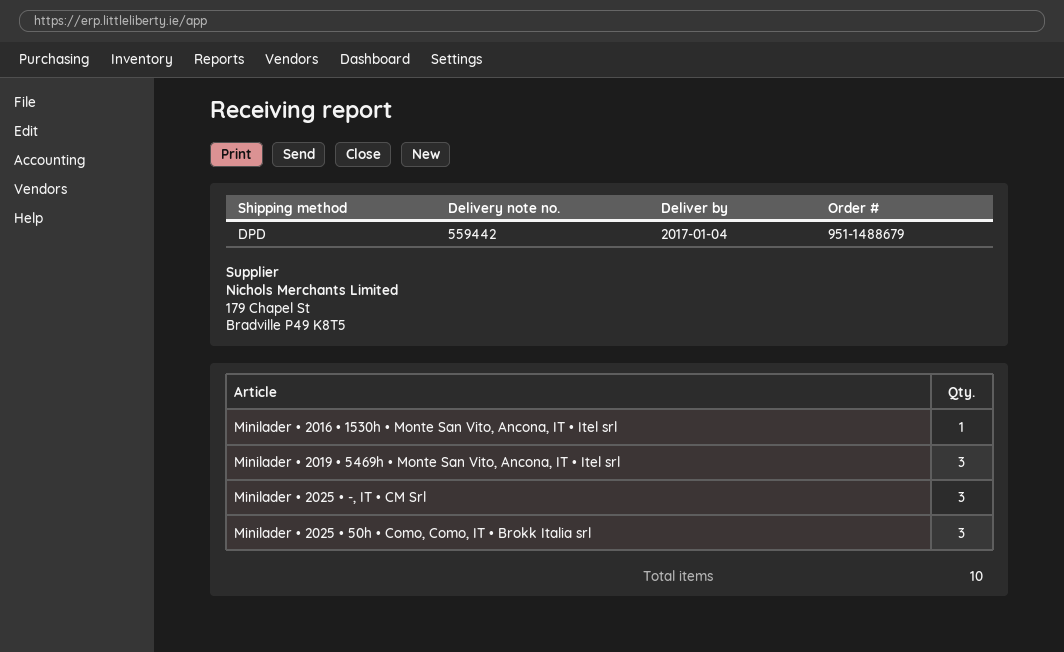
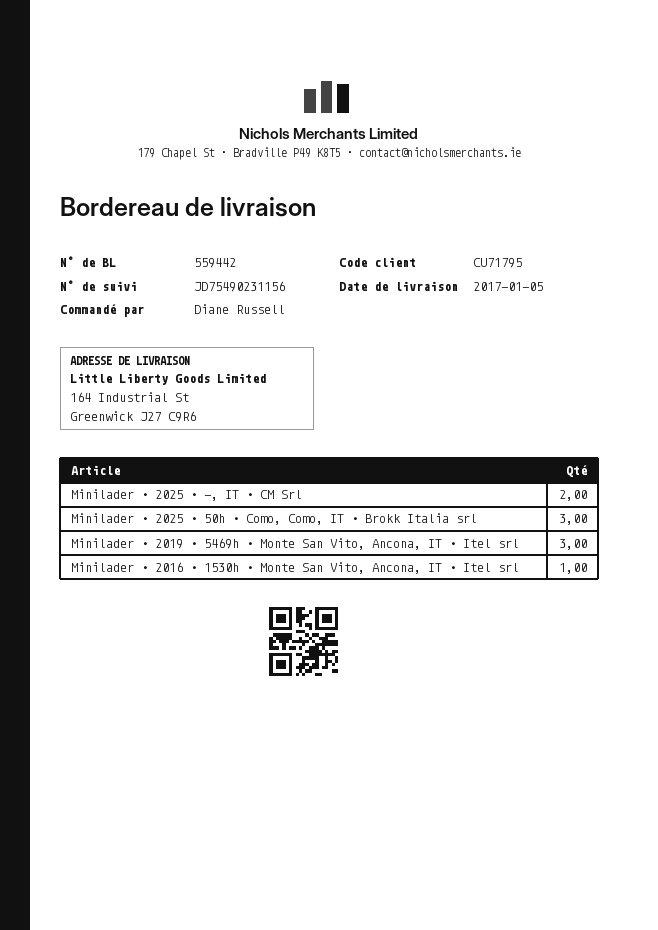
delivery date: 2017-01-04 -> 2017-01-05
Minilader • 2025 • -, IT • CM Srl: 3 -> 2

